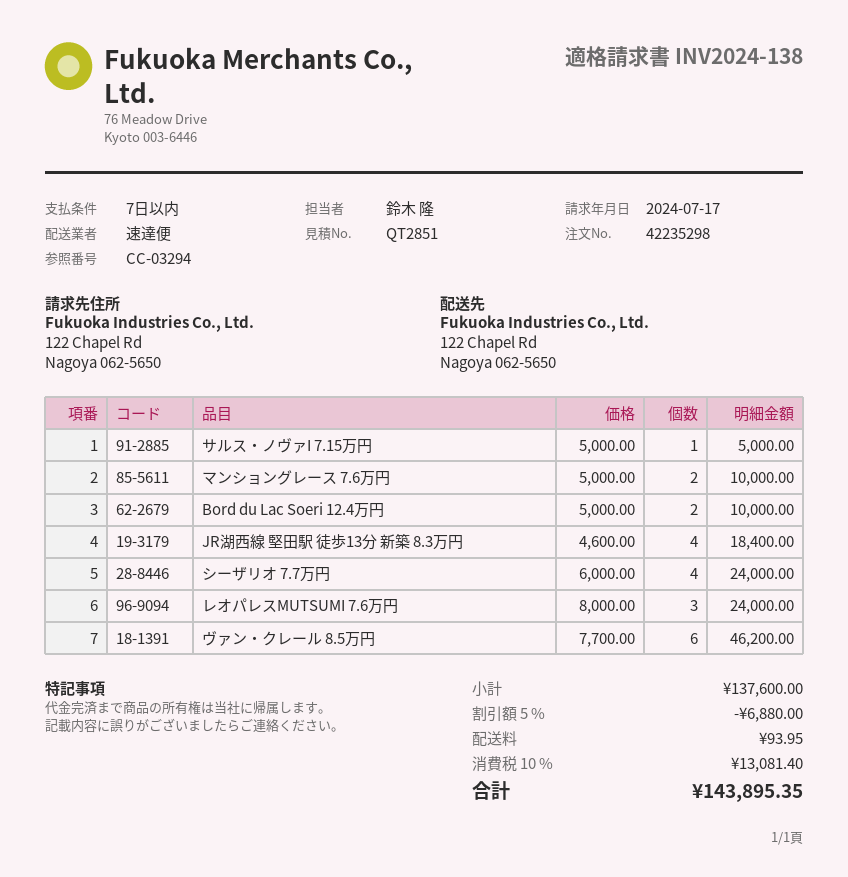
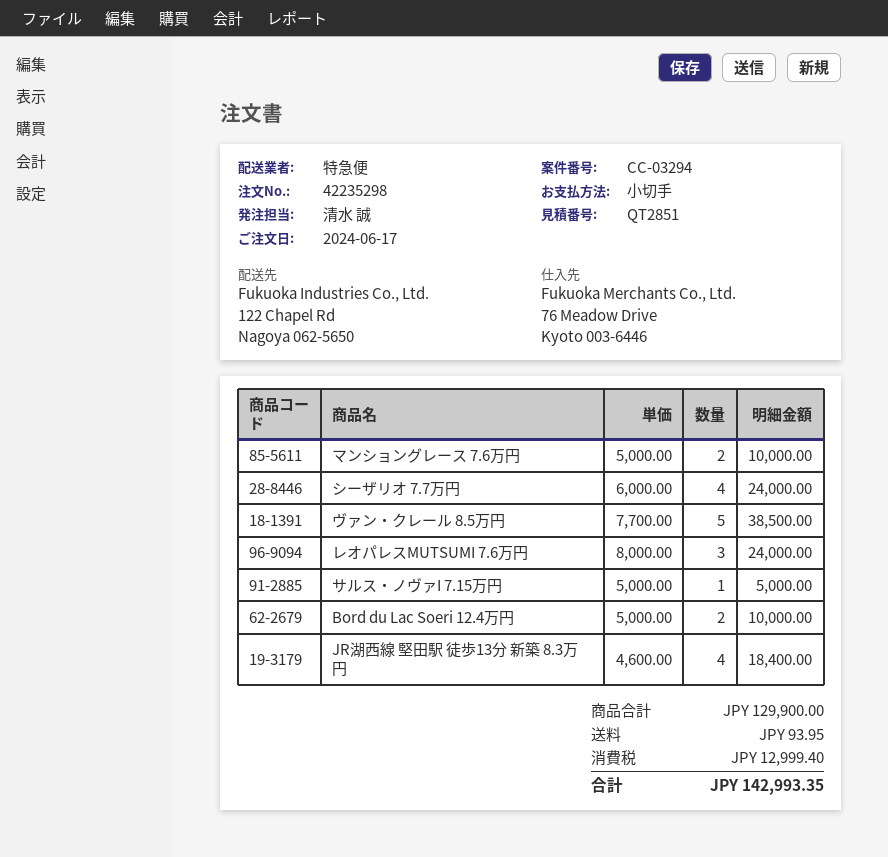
ヴァン・クレール 8.5万円: 6 x 7700.00 = 46200.00 -> 5 x 7700.00 = 38500.00
subtotal: 137600.00 -> 129900.00
discount: 5% = 6880.00 -> none
tax: 13081.40 -> 12999.40
total: 143895.35 -> 142993.35

